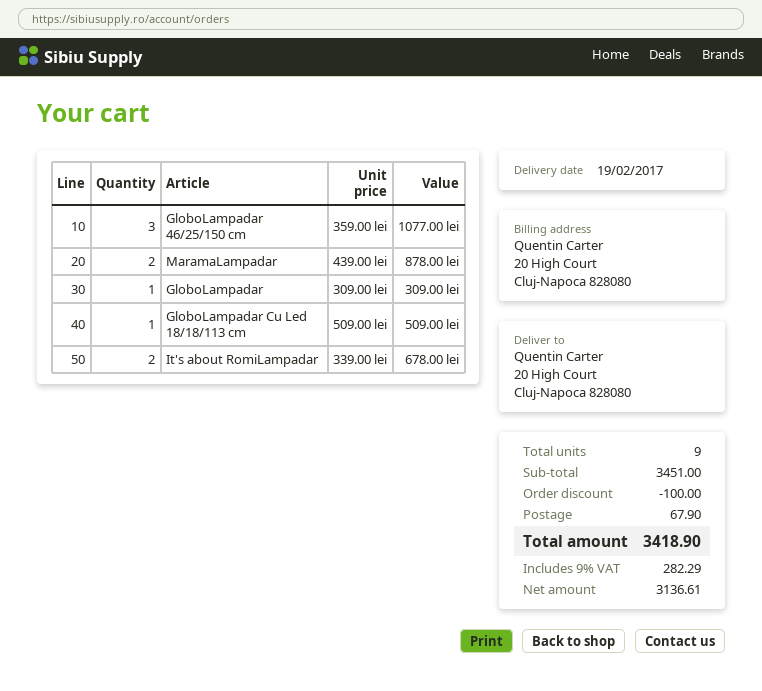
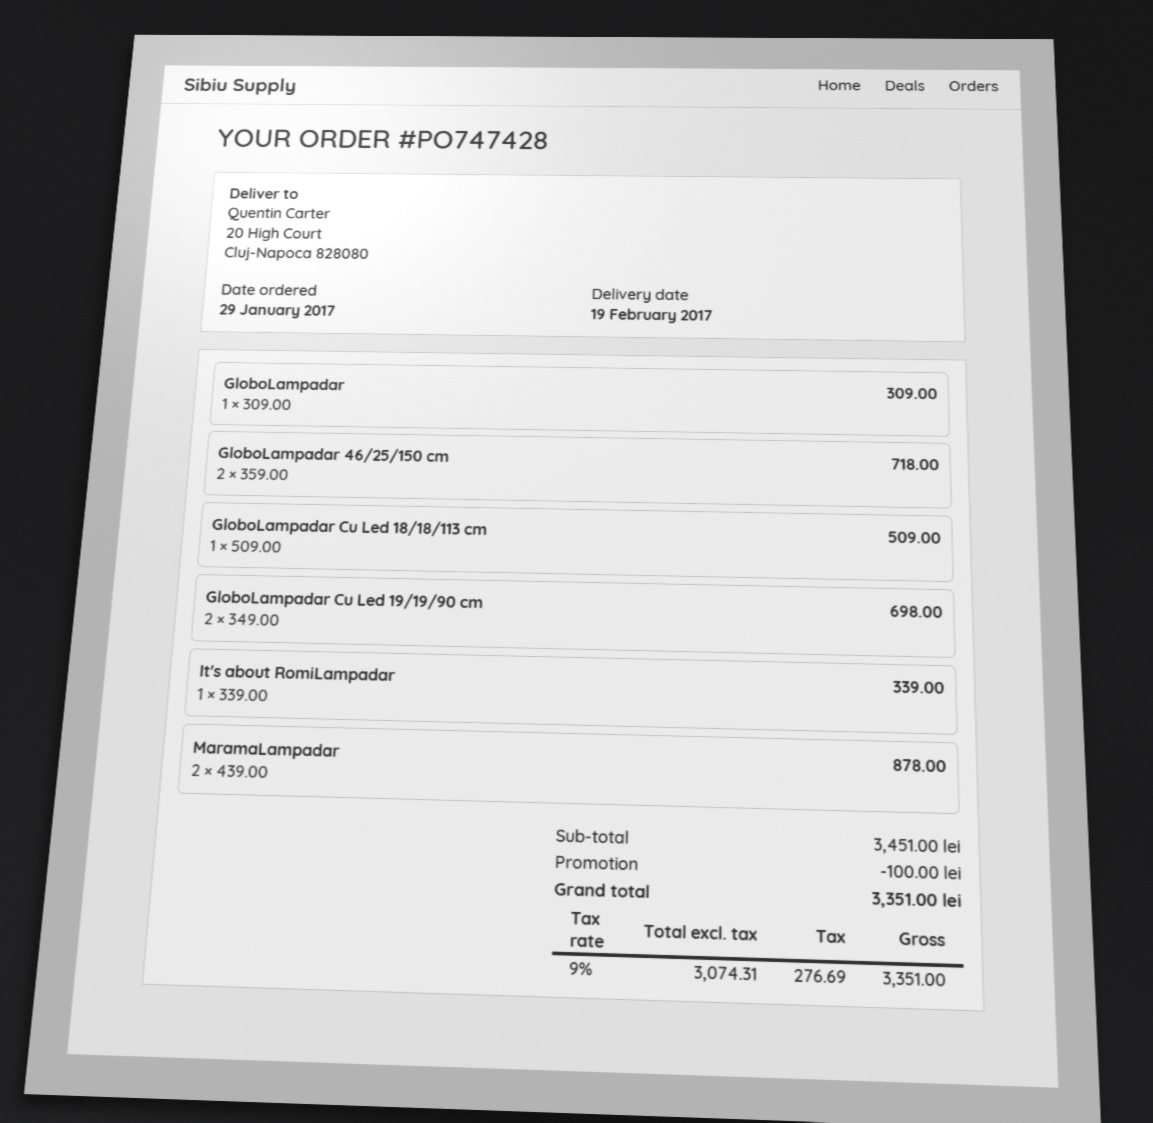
GloboLampadar 46/25/150 cm: 3 x 359.00 = 1077.00 -> 2 x 359.00 = 718.00
It's about RomiLampadar: 2 x 339.00 = 678.00 -> 1 x 339.00 = 339.00
GloboLampadar Cu Led 19/19/90 cm: none -> 2 x 349.00 = 698.00
shipping: 67.90 -> none
net: 3136.61 -> 3074.31
tax: 9% = 282.29 -> 9% = 276.69
total: 3418.90 -> 3351.00

